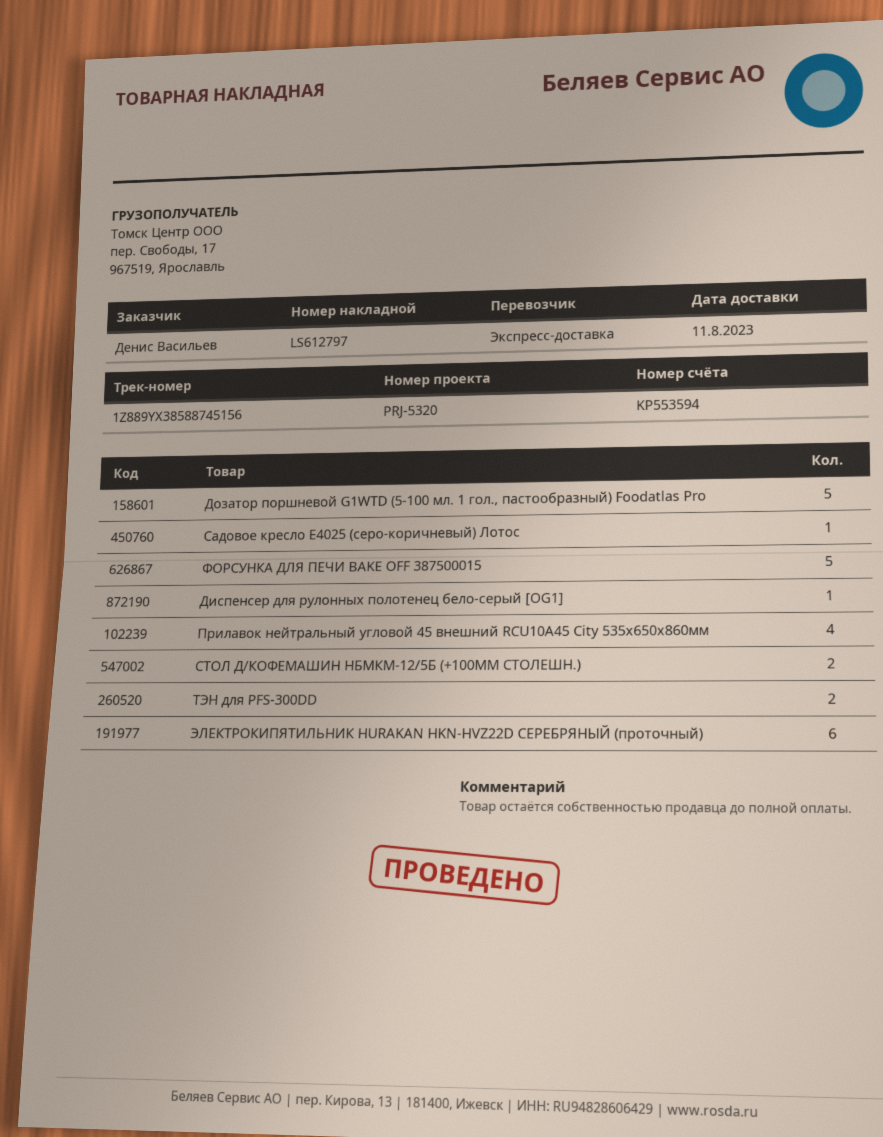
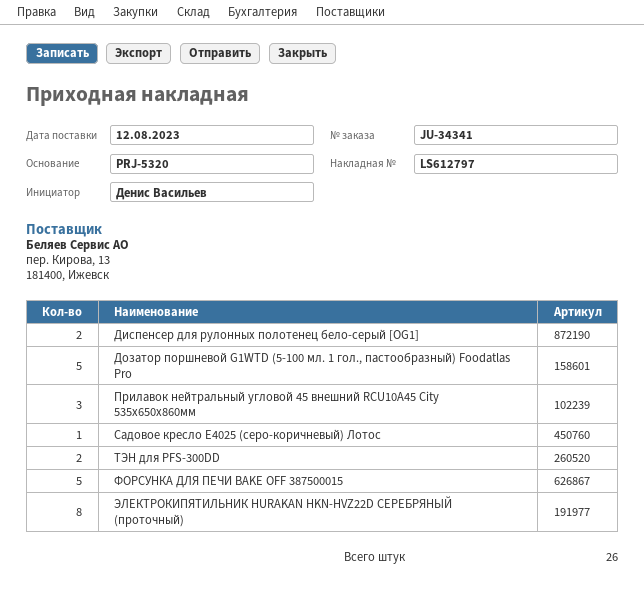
delivery date: 2023-08-11 -> 2023-08-12
Диспенсер для рулонных полотенец бело-серый [OG1]: 1 -> 2
Прилавок нейтральный угловой 45 внешний RCU10A45 City 535x650x860мм: 4 -> 3
СТОЛ Д/КОФЕМАШИН НБМКМ-12/5Б (+100ММ СТОЛЕШН.): 2 -> none
ЭЛЕКТРОКИПЯТИЛЬНИК HURAKAN HKN-HVZ22D СЕРЕБРЯНЫЙ (проточный): 6 -> 8

